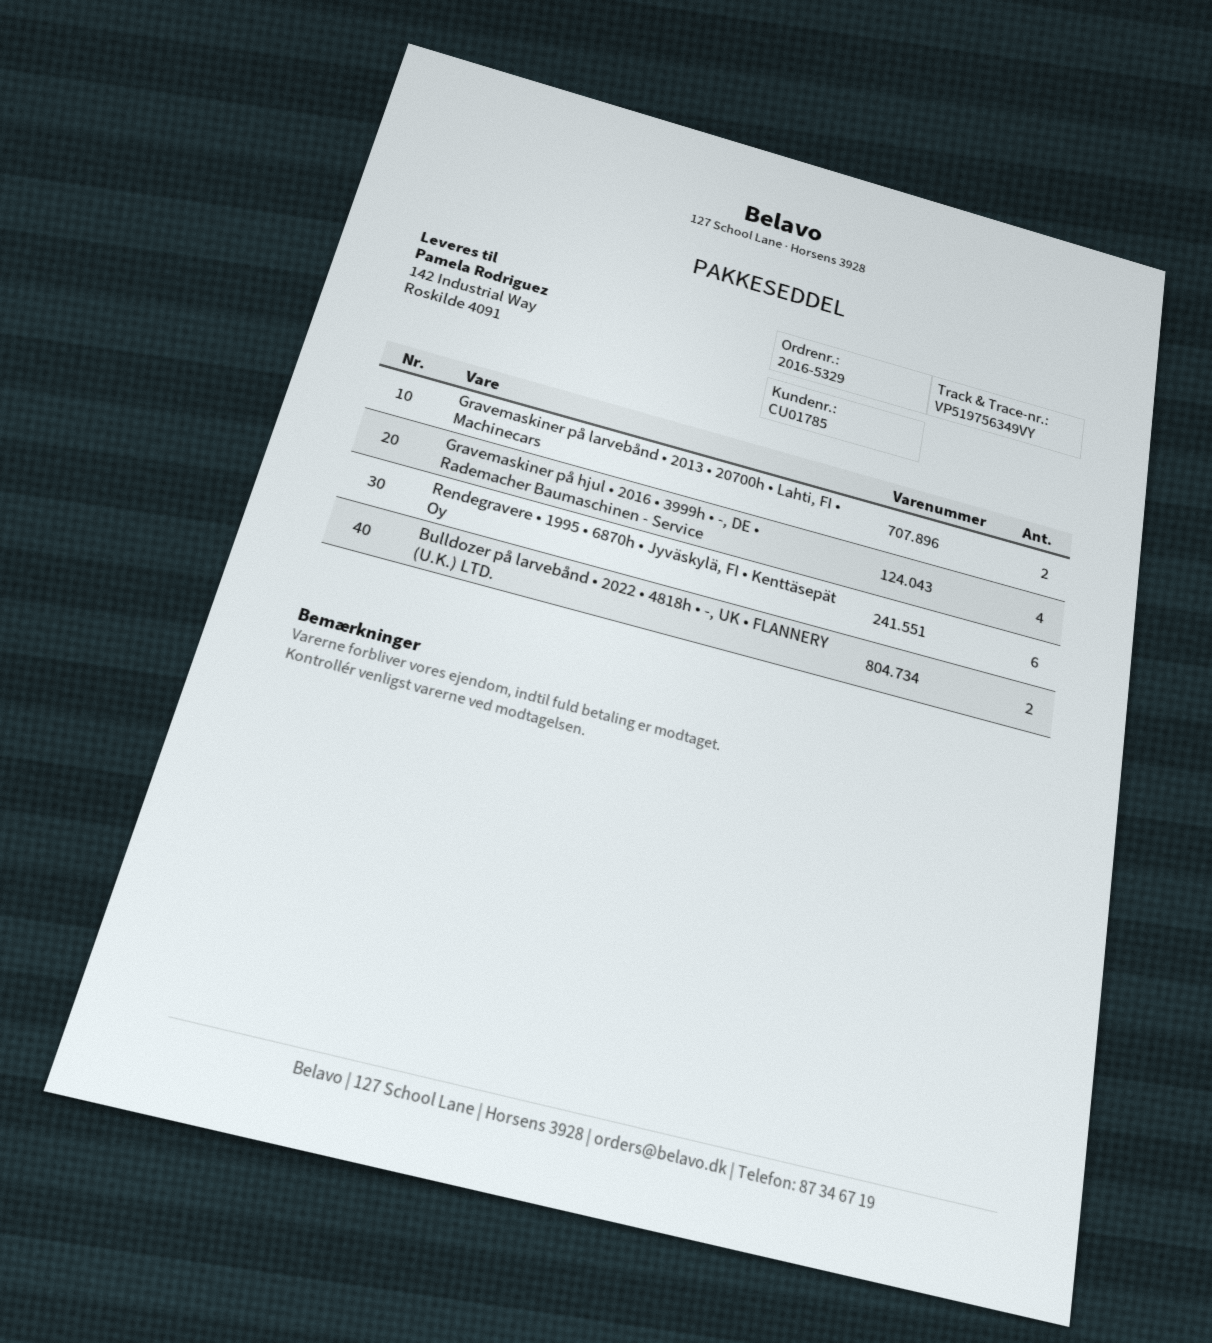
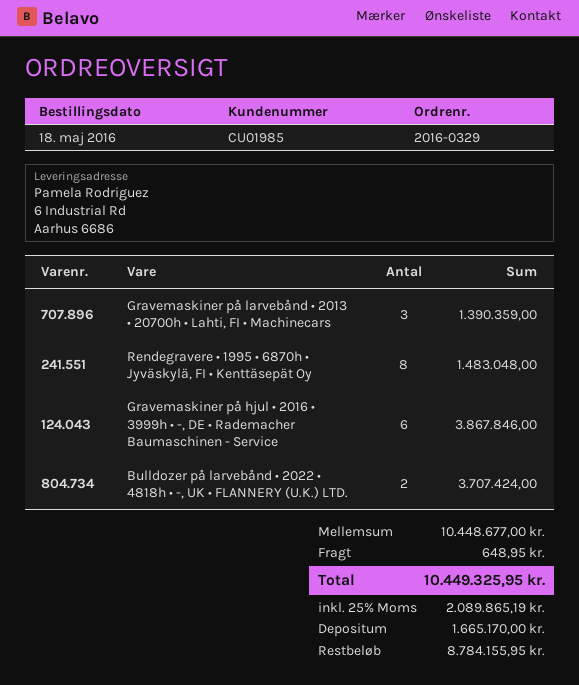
order number: 2016-5329 -> 2016-0329
customer number: CU01785 -> CU01985
ship to: 142 Industrial Way, Roskilde 4091 -> 6 Industrial Rd, Aarhus 6686
Gravemaskiner på larvebånd • 2013 • 20700h • Lahti, FI • Machinecars: 2 -> 3
Gravemaskiner på hjul • 2016 • 3999h • -, DE • Rademacher Baumaschinen - Service: 4 -> 6
Rendegravere • 1995 • 6870h • Jyväskylä, FI • Kenttäsepät Oy: 6 -> 8

